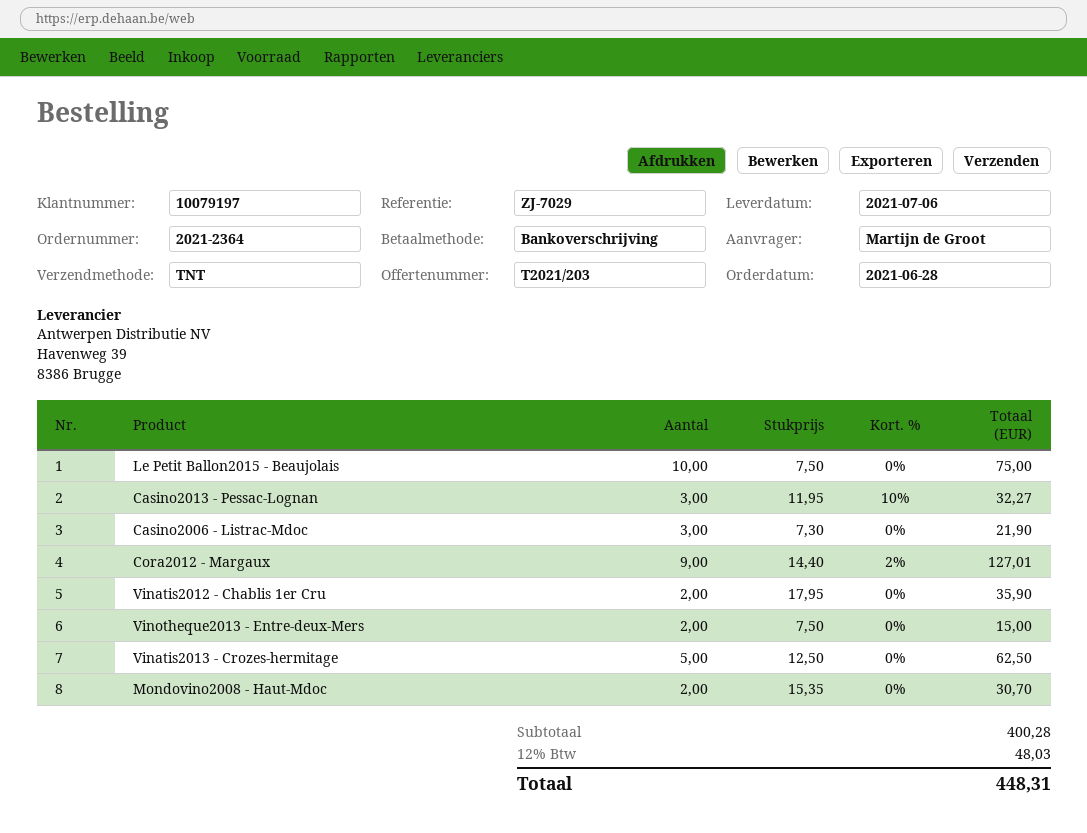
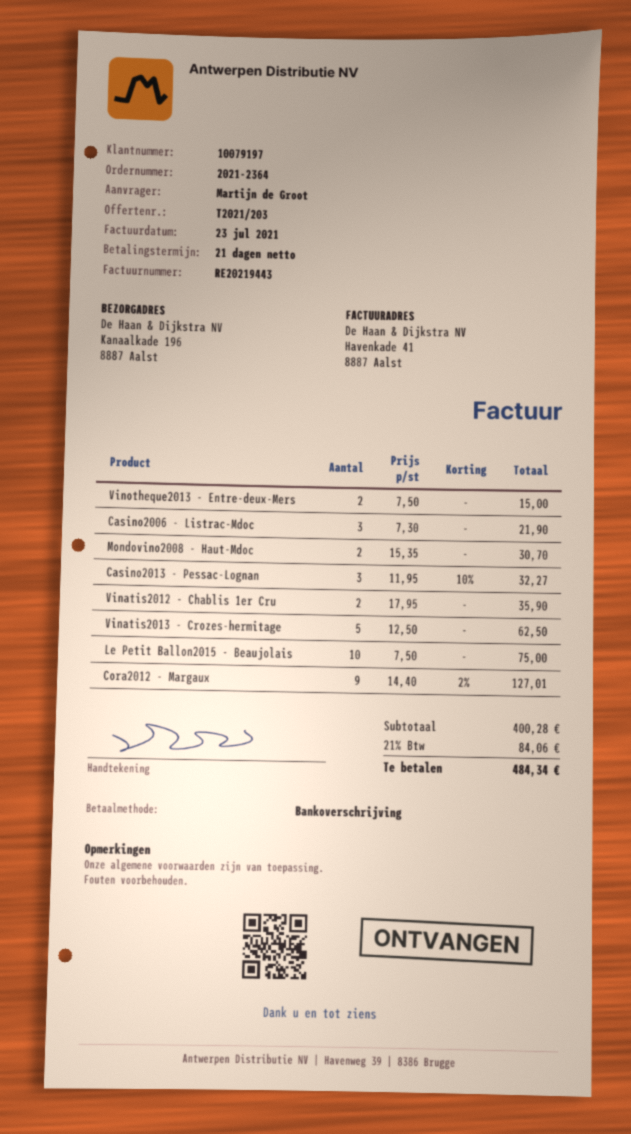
tax: 12% = 48.03 -> 21% = 84.06
total: 448.31 -> 484.34

